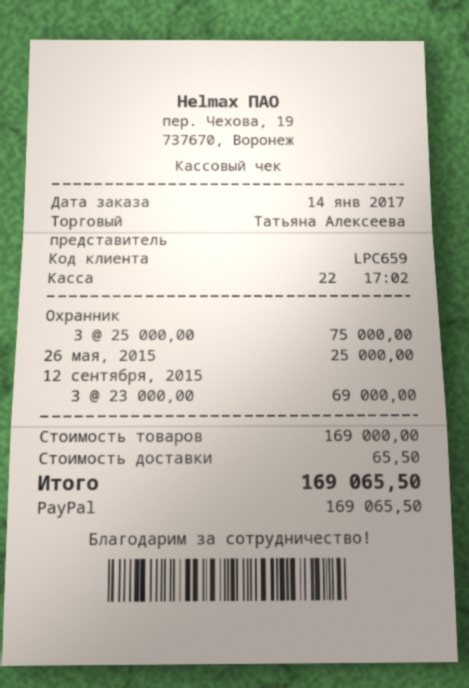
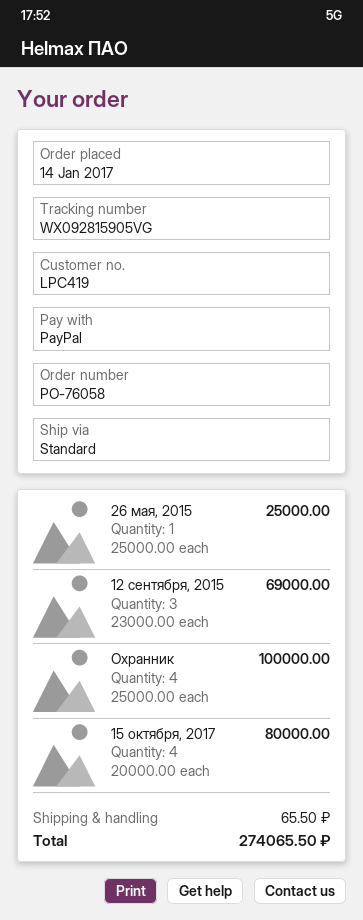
customer number: LPC659 -> LPC419
Охранник: 3 x 25000.00 = 75000.00 -> 4 x 25000.00 = 100000.00
15 октября, 2017: none -> 4 x 20000.00 = 80000.00
total: 169065.50 -> 274065.50

